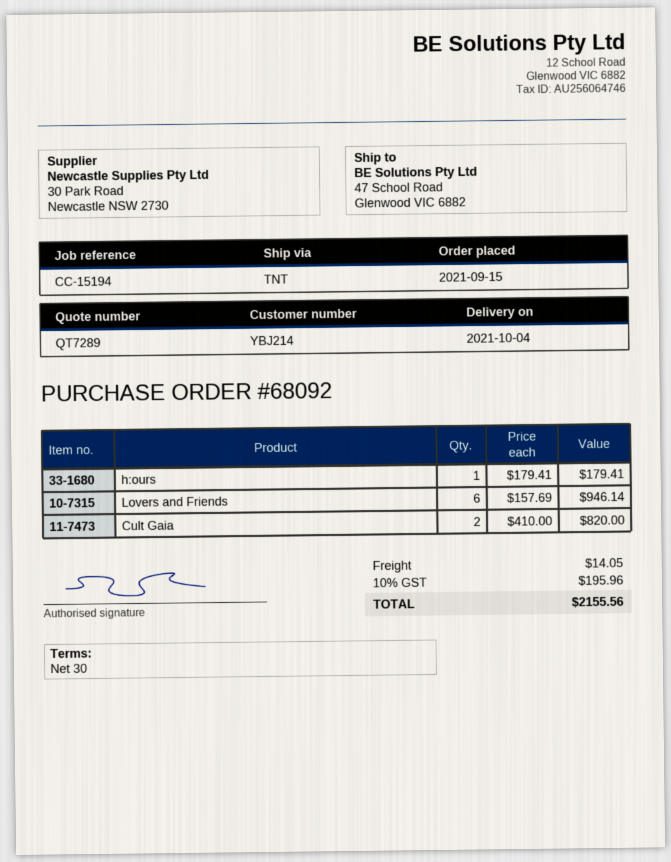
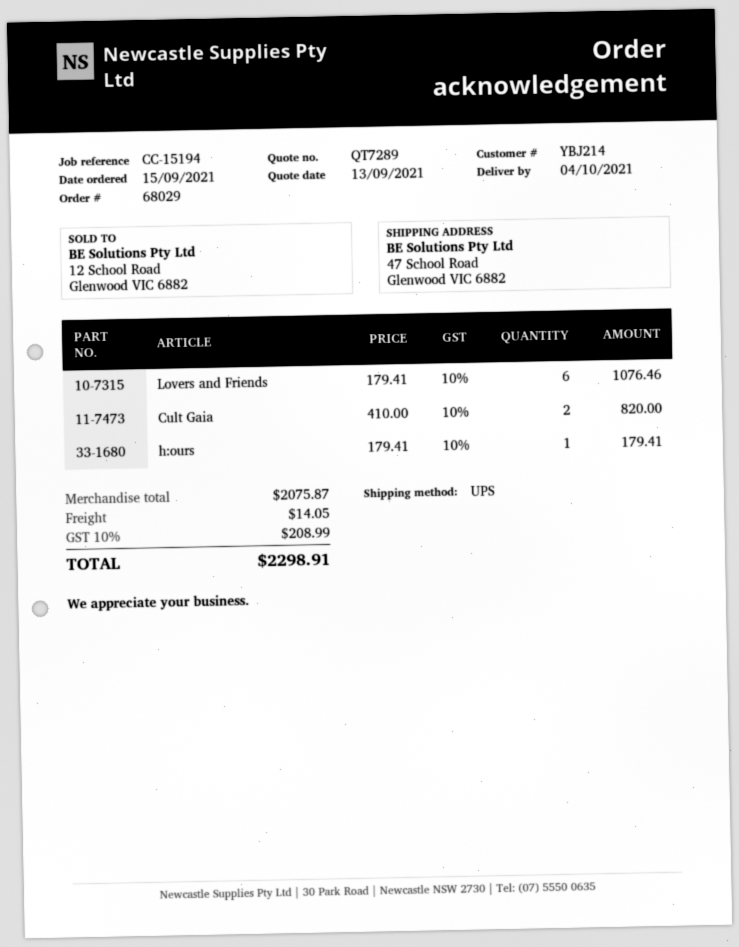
order number: 68092 -> 68029
shipping method: TNT -> UPS
Lovers and Friends: 6 x 157.69 = 946.14 -> 6 x 179.41 = 1076.46
tax: 10% = 195.96 -> 10% = 208.99
total: 2155.56 -> 2298.91

